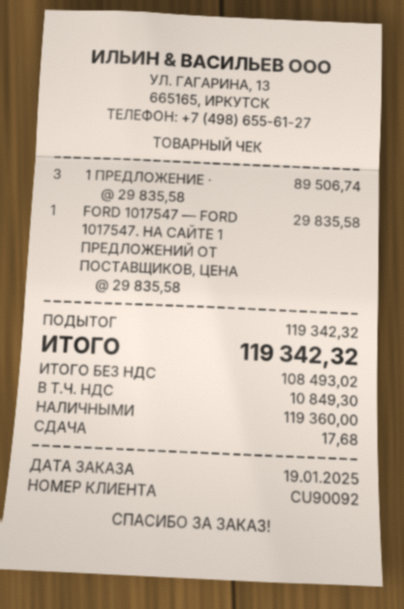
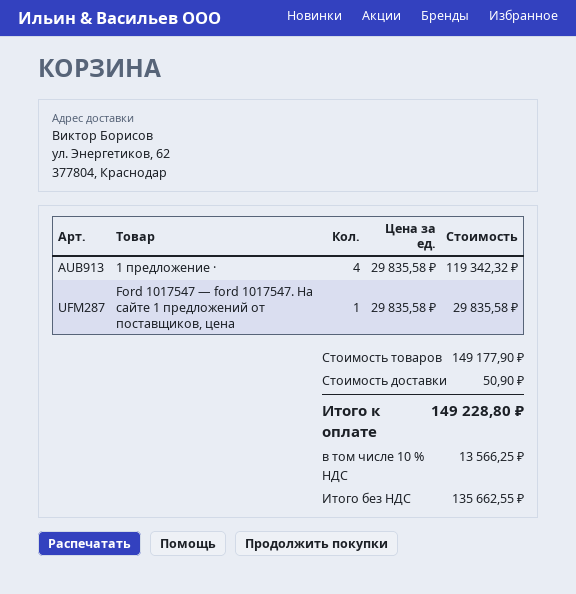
1 ПРЕДЛОЖЕНИЕ ·: 3 x 29835.58 = 89506.74 -> 4 x 29835.58 = 119342.32
subtotal: 119342.32 -> 149177.90
shipping: none -> 50.90
net: 108493.02 -> 135662.55
tax: 10849.30 -> 13566.25
total: 119342.32 -> 149228.80

